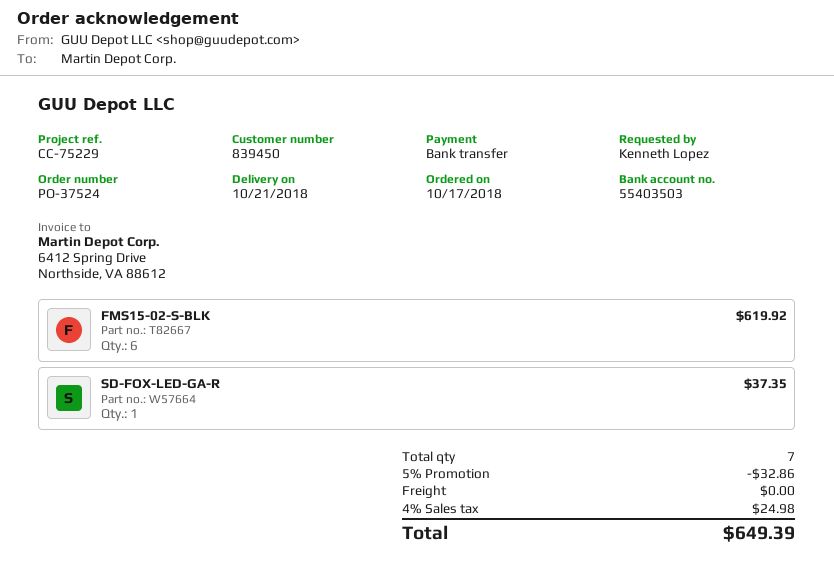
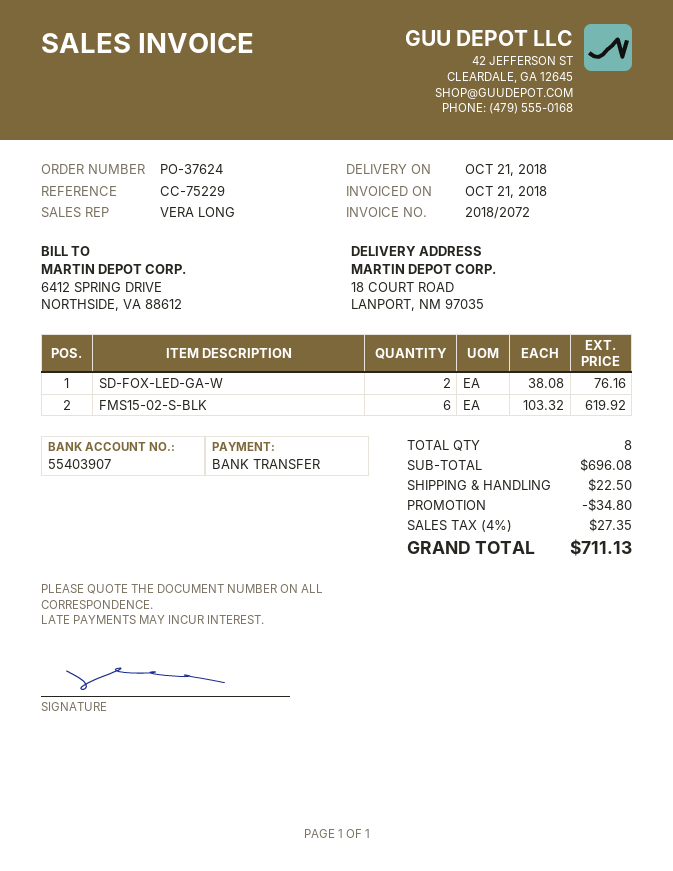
order number: PO-37524 -> PO-37624
bank account: 55403503 -> 55403907
SD-FOX-LED-GA-R: 1 for 37.35 -> none
SD-FOX-LED-GA-W: none -> 2 for 76.16
total quantity: 7 -> 8
discount: 32.86 -> 34.80
shipping: 0.00 -> 22.50
tax: 4% = 24.98 -> 4% = 27.35
total: 649.39 -> 711.13

